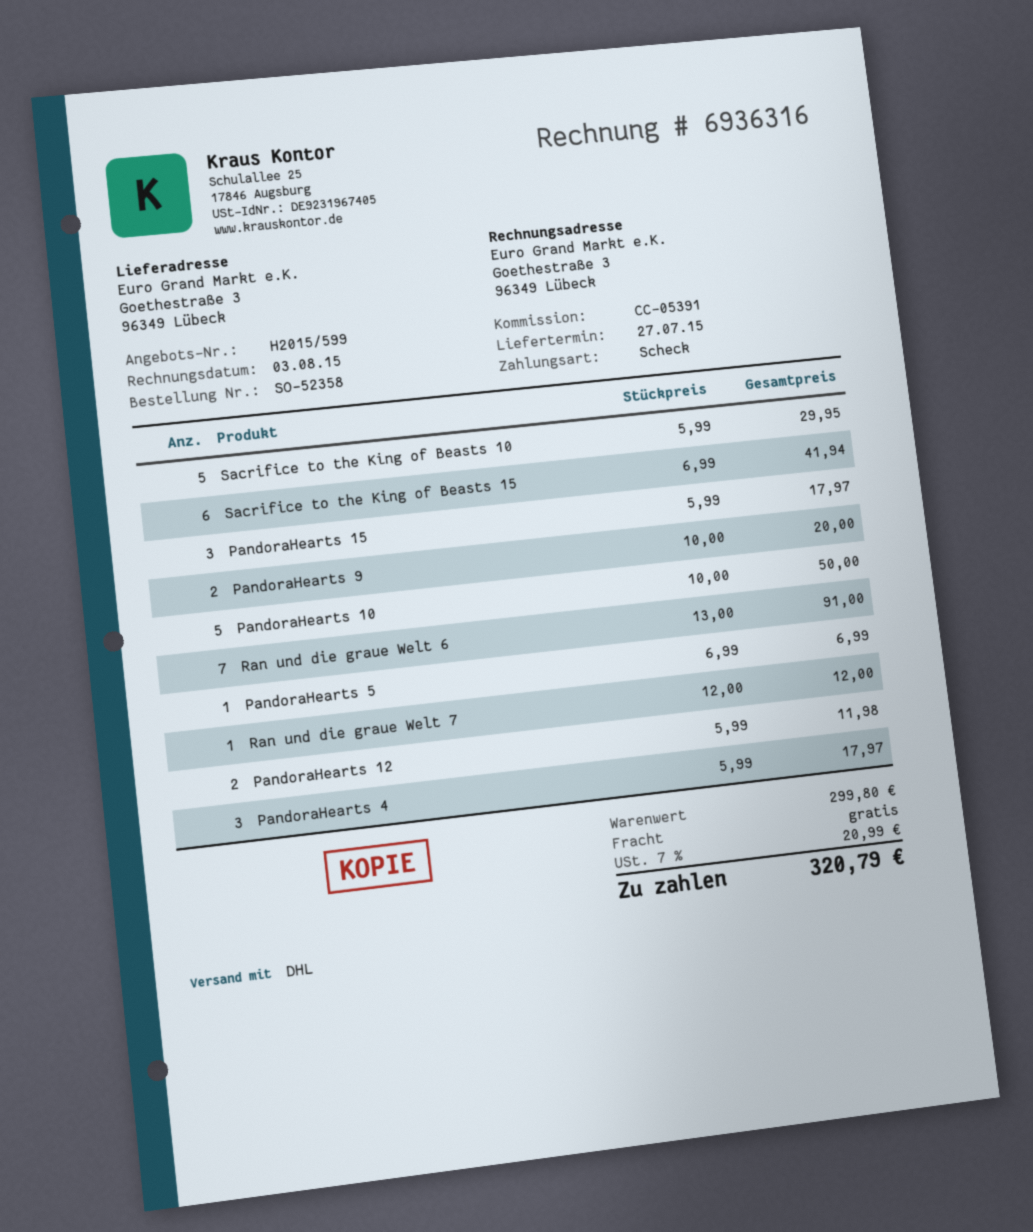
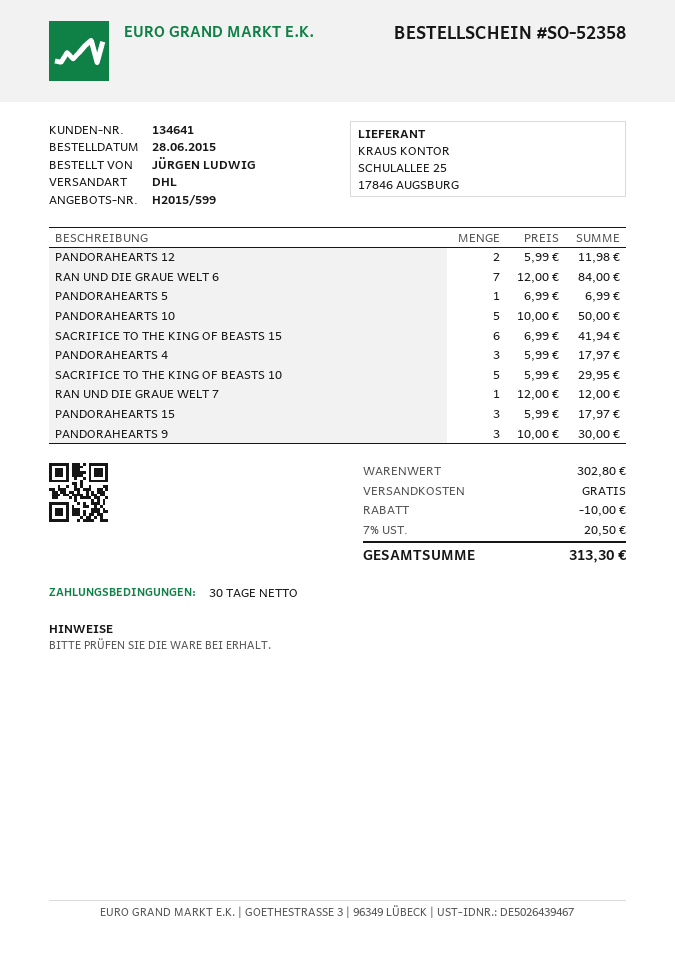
PandoraHearts 9: 2 x 10.00 = 20.00 -> 3 x 10.00 = 30.00
Ran und die graue Welt 6: 7 x 13.00 = 91.00 -> 7 x 12.00 = 84.00
subtotal: 299.80 -> 302.80
discount: none -> 10.00
tax: 7% = 20.99 -> 7% = 20.50
total: 320.79 -> 313.30

